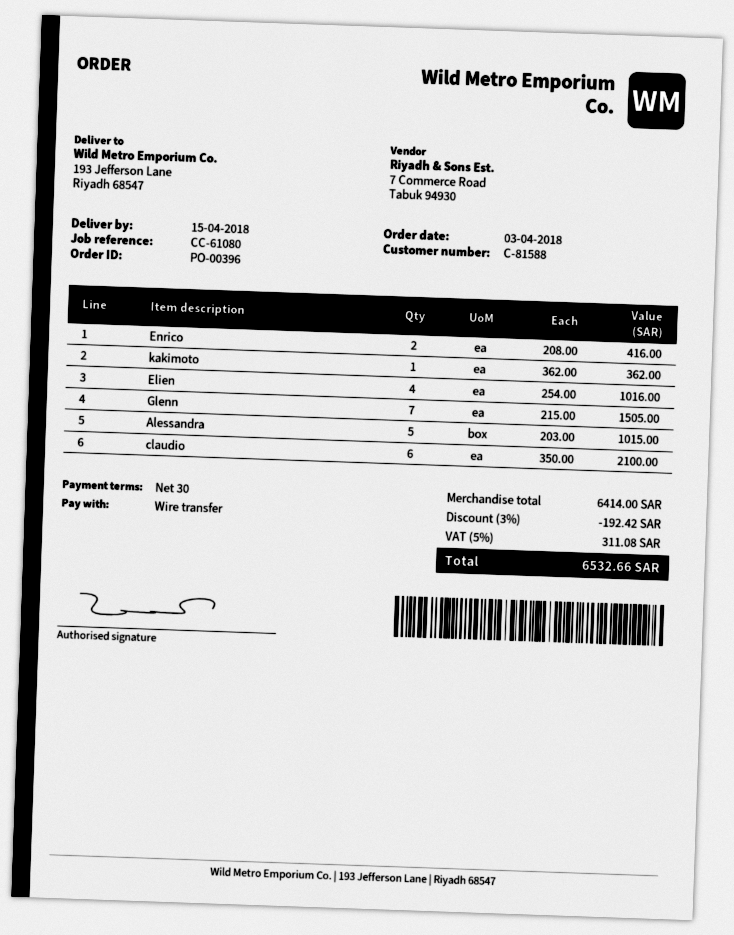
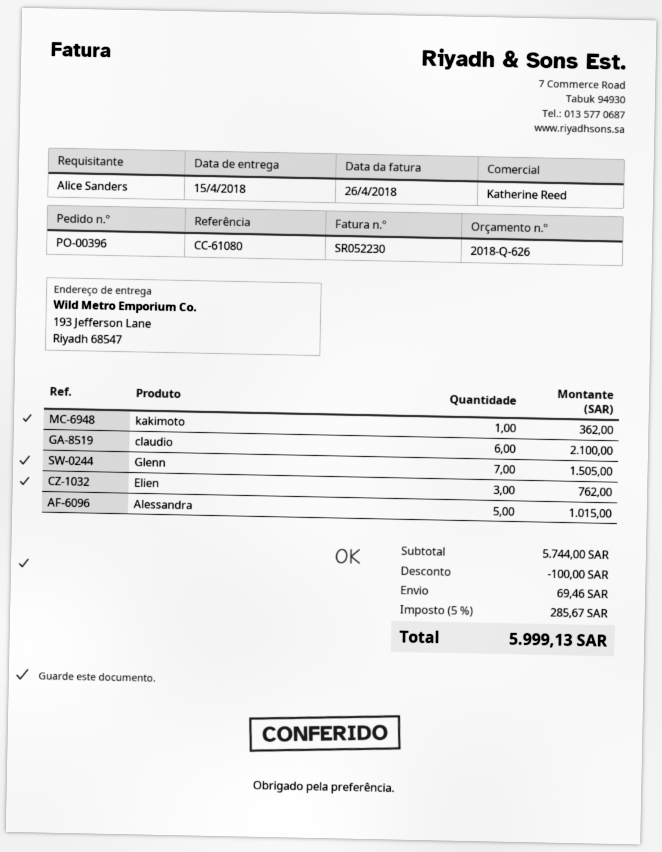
Enrico: 2 for 416.00 -> none
Elien: 4 for 1016.00 -> 3 for 762.00
subtotal: 6414.00 -> 5744.00
discount: 192.42 -> 100.00
shipping: none -> 69.46
tax: 5% = 311.08 -> 5% = 285.67
total: 6532.66 -> 5999.13

